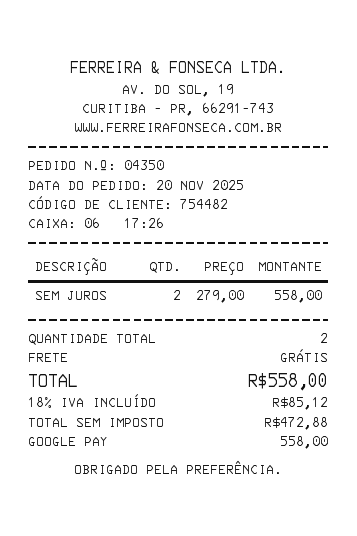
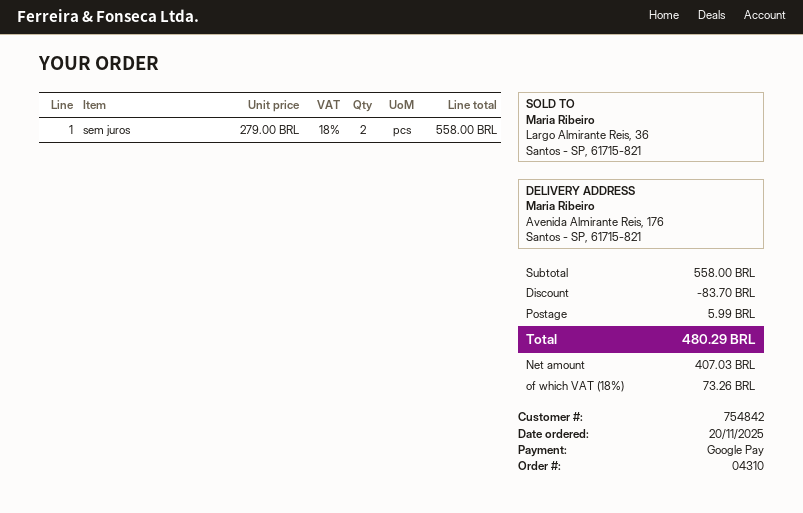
order number: 04350 -> 04310
customer number: 754482 -> 754842
discount: none -> 83.70
shipping: 0.00 -> 5.99
net: 472.88 -> 407.03
tax: 18% = 85.12 -> 18% = 73.26
total: 558.00 -> 480.29

